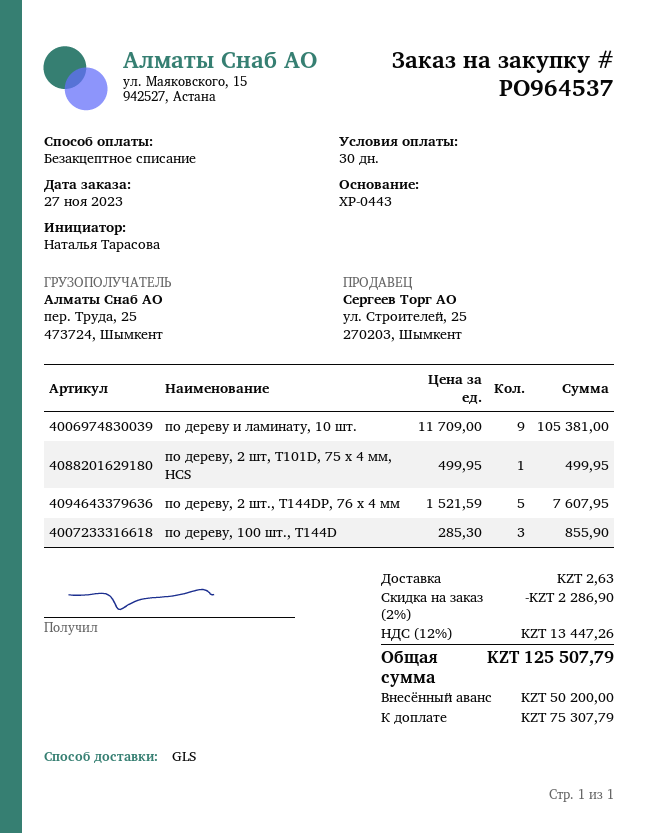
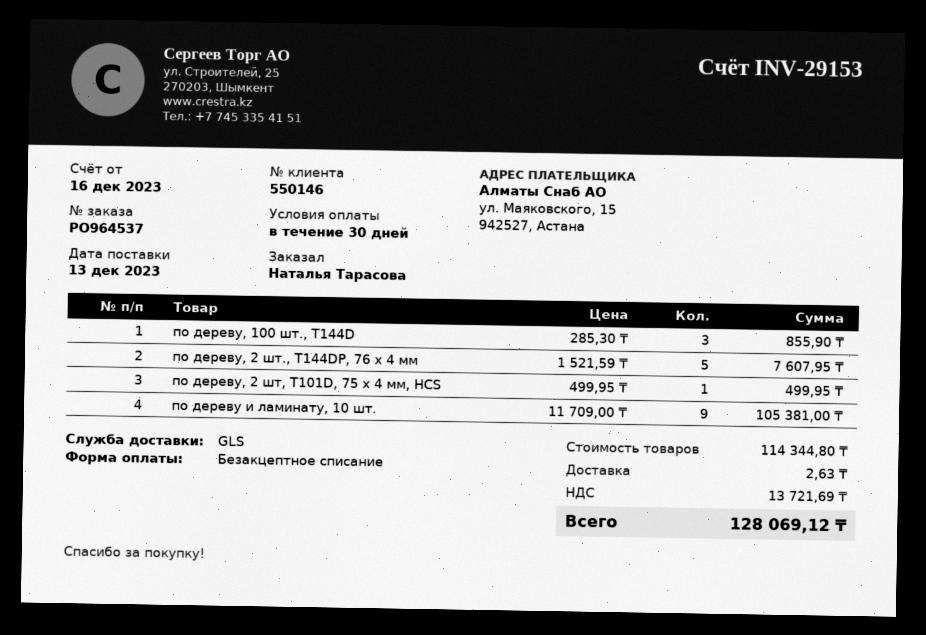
discount: 2% = 2286.90 -> none
tax: 13447.26 -> 13721.69
total: 125507.79 -> 128069.12

